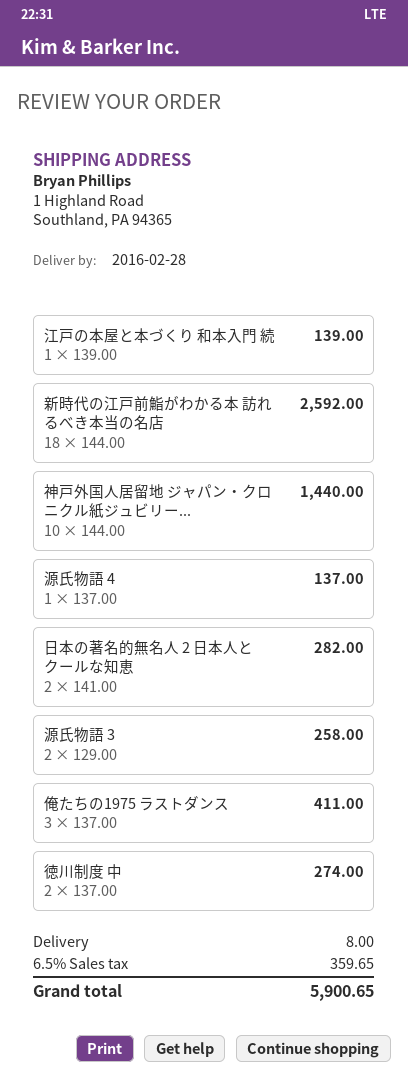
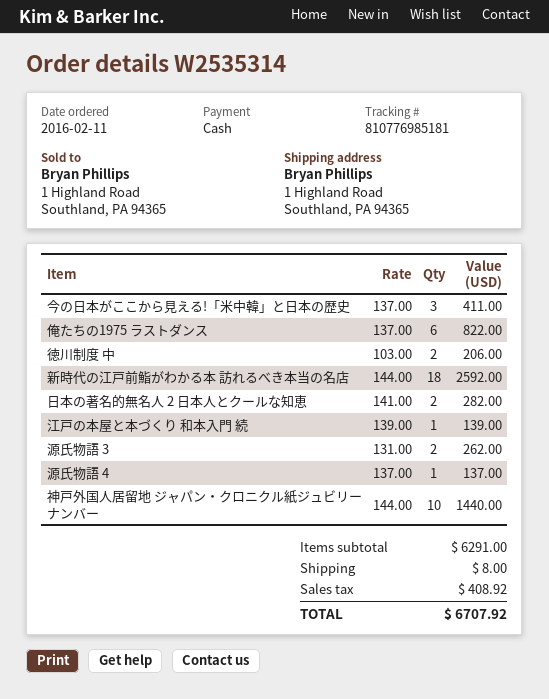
源氏物語 3: 2 x 129.00 = 258.00 -> 2 x 131.00 = 262.00
俺たちの1975 ラストダンス: 3 x 137.00 = 411.00 -> 6 x 137.00 = 822.00
徳川制度 中: 2 x 137.00 = 274.00 -> 2 x 103.00 = 206.00
今の日本がここから見える!「米中韓」と日本の歴史: none -> 3 x 137.00 = 411.00
tax: 359.65 -> 408.92
total: 5900.65 -> 6707.92

